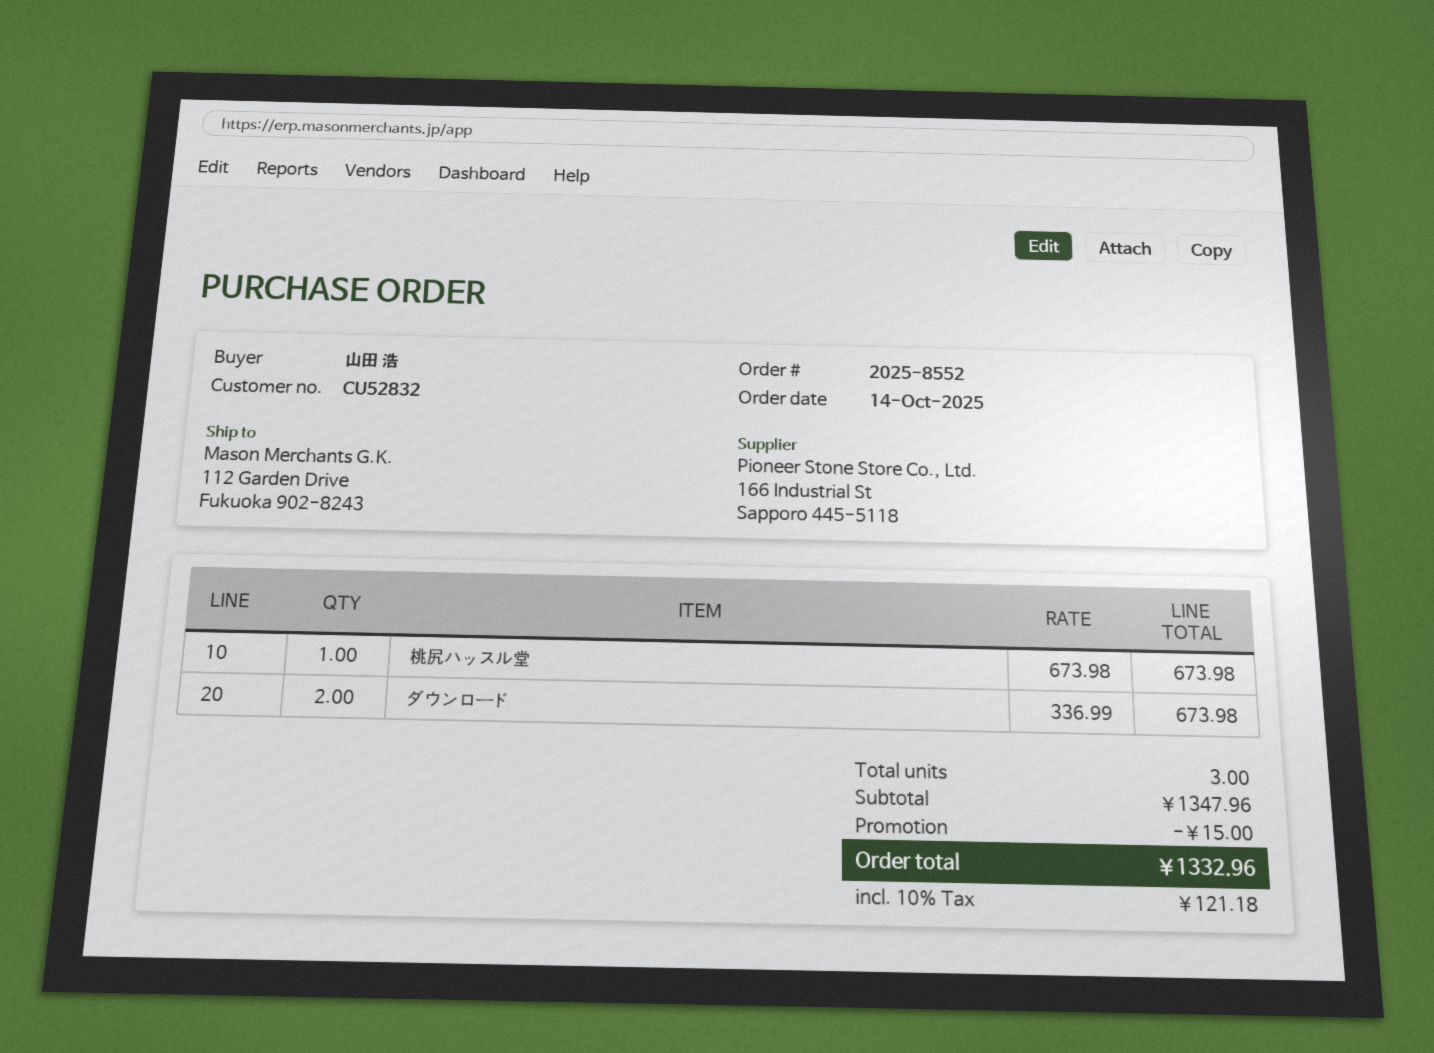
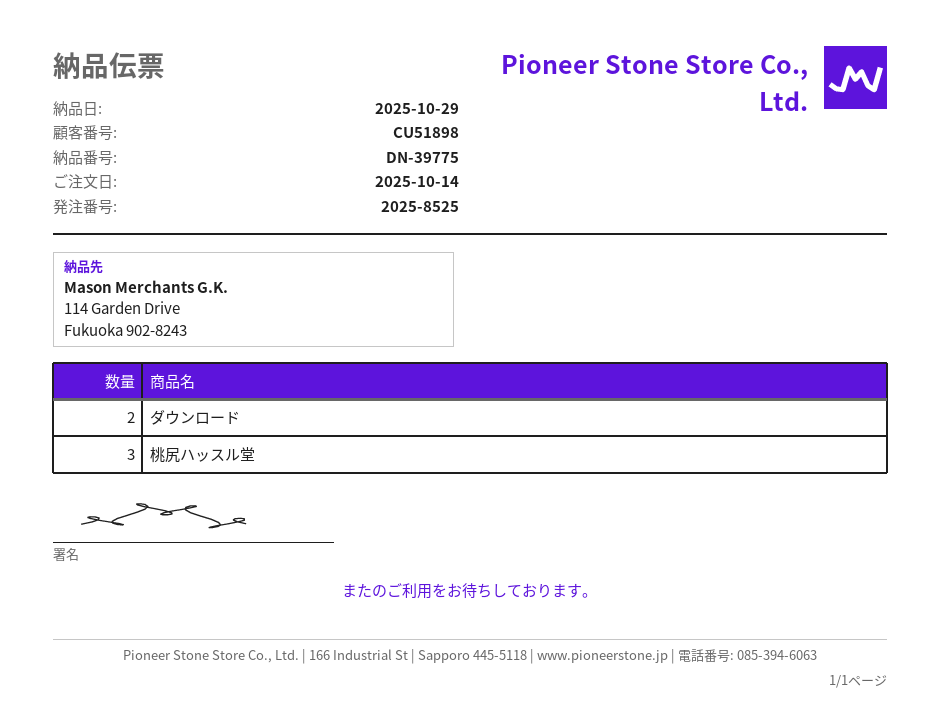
order number: 2025-8552 -> 2025-8525
customer number: CU52832 -> CU51898
ship to: 112 Garden Drive, Fukuoka 902-8243 -> 114 Garden Drive, Fukuoka 902-8243
桃尻ハッスル堂: 1 -> 3

